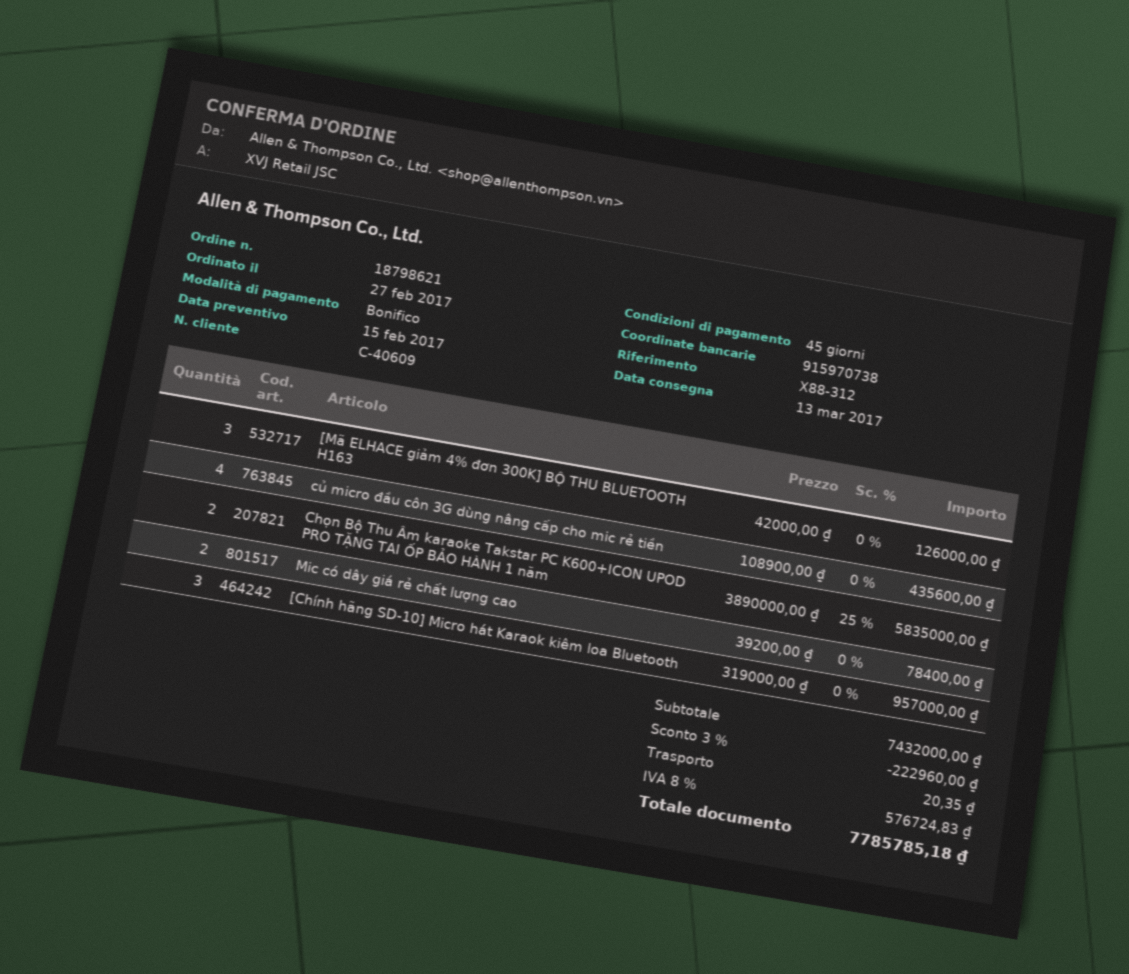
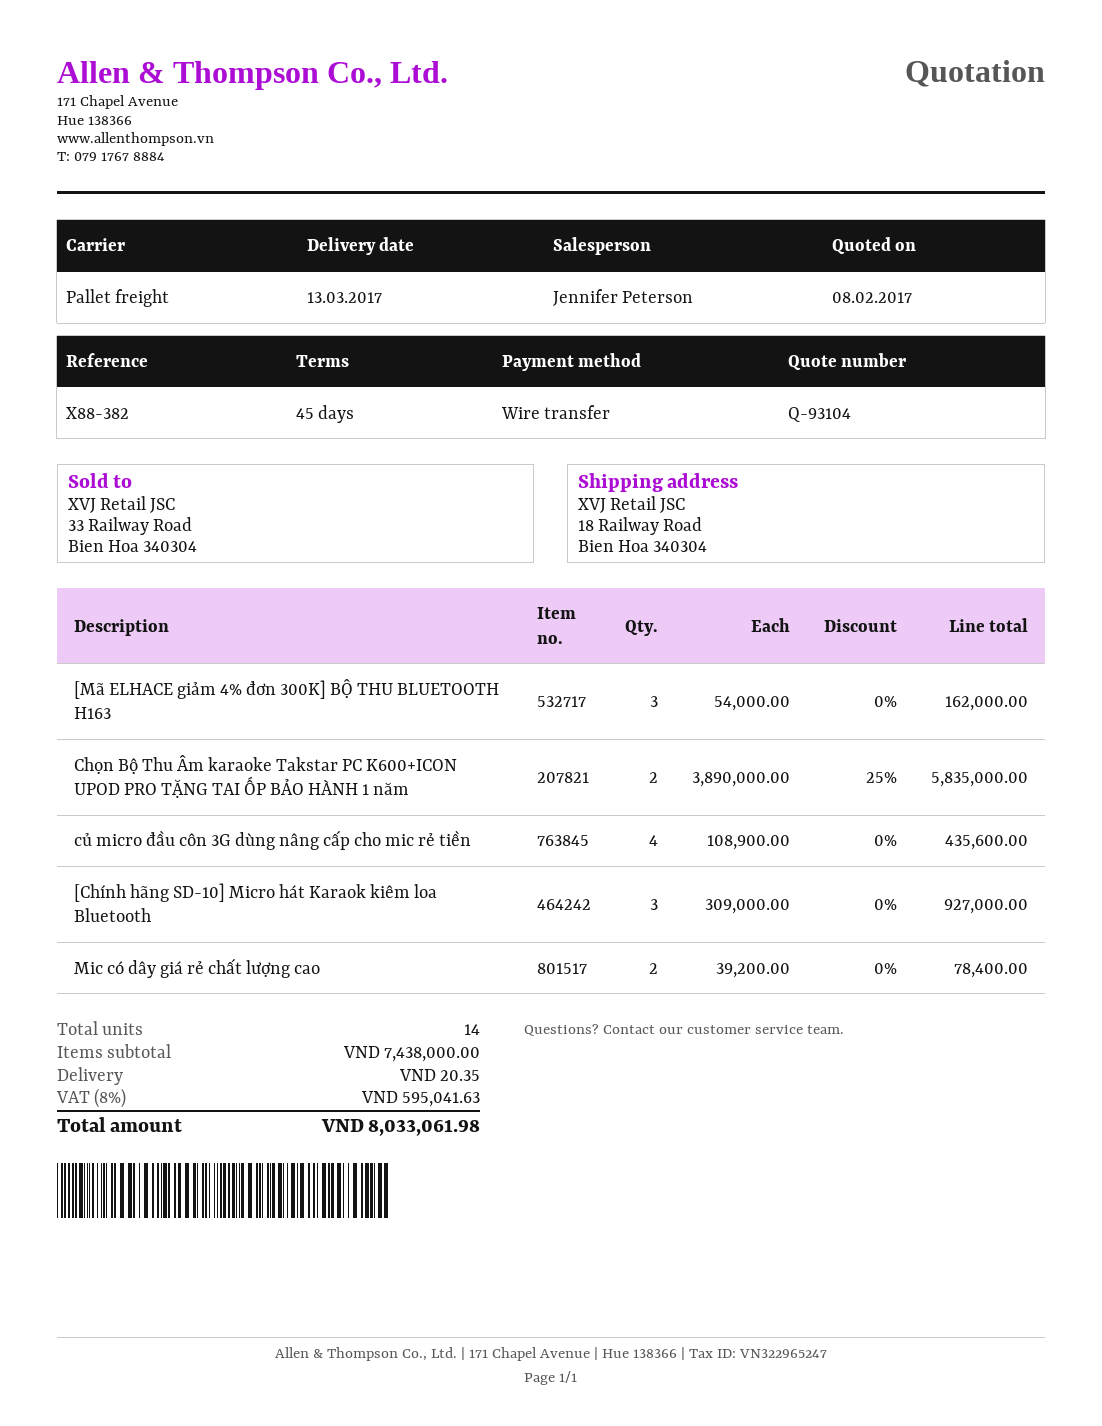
quote date: 2017-02-15 -> 2017-02-08
reference: X88-312 -> X88-382
[Mã ELHACE giảm 4% đơn 300K] BỘ THU BLUETOOTH H163: 3 x 42000.00 = 126000.00 -> 3 x 54000.00 = 162000.00
[Chính hãng SD-10] Micro hát Karaok kiêm loa Bluetooth: 3 x 319000.00 = 957000.00 -> 3 x 309000.00 = 927000.00
subtotal: 7432000.00 -> 7438000.00
discount: 3% = 222960.00 -> none
tax: 8% = 576724.83 -> 8% = 595041.63
total: 7785785.18 -> 8033061.98

